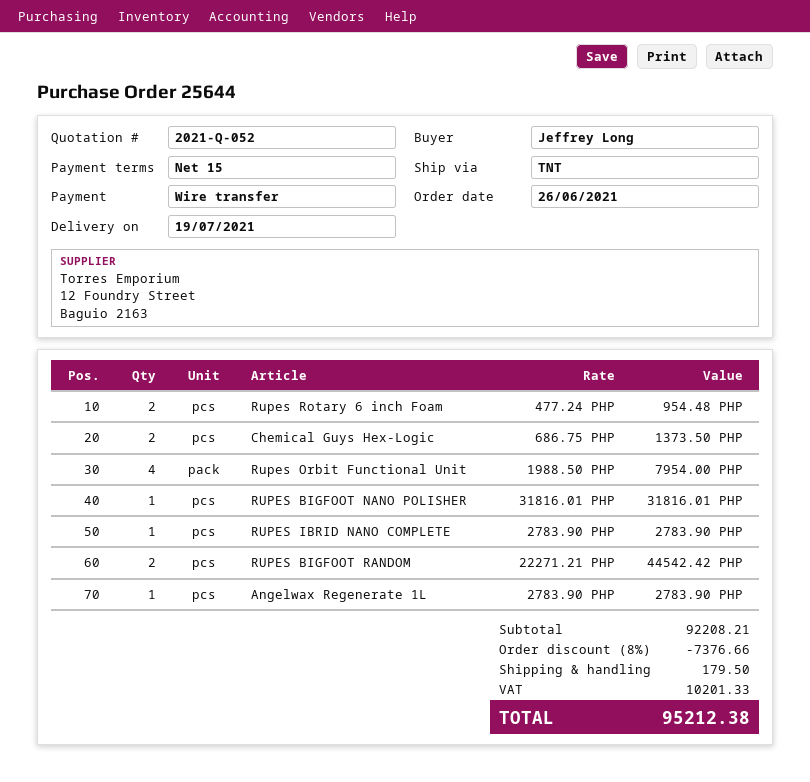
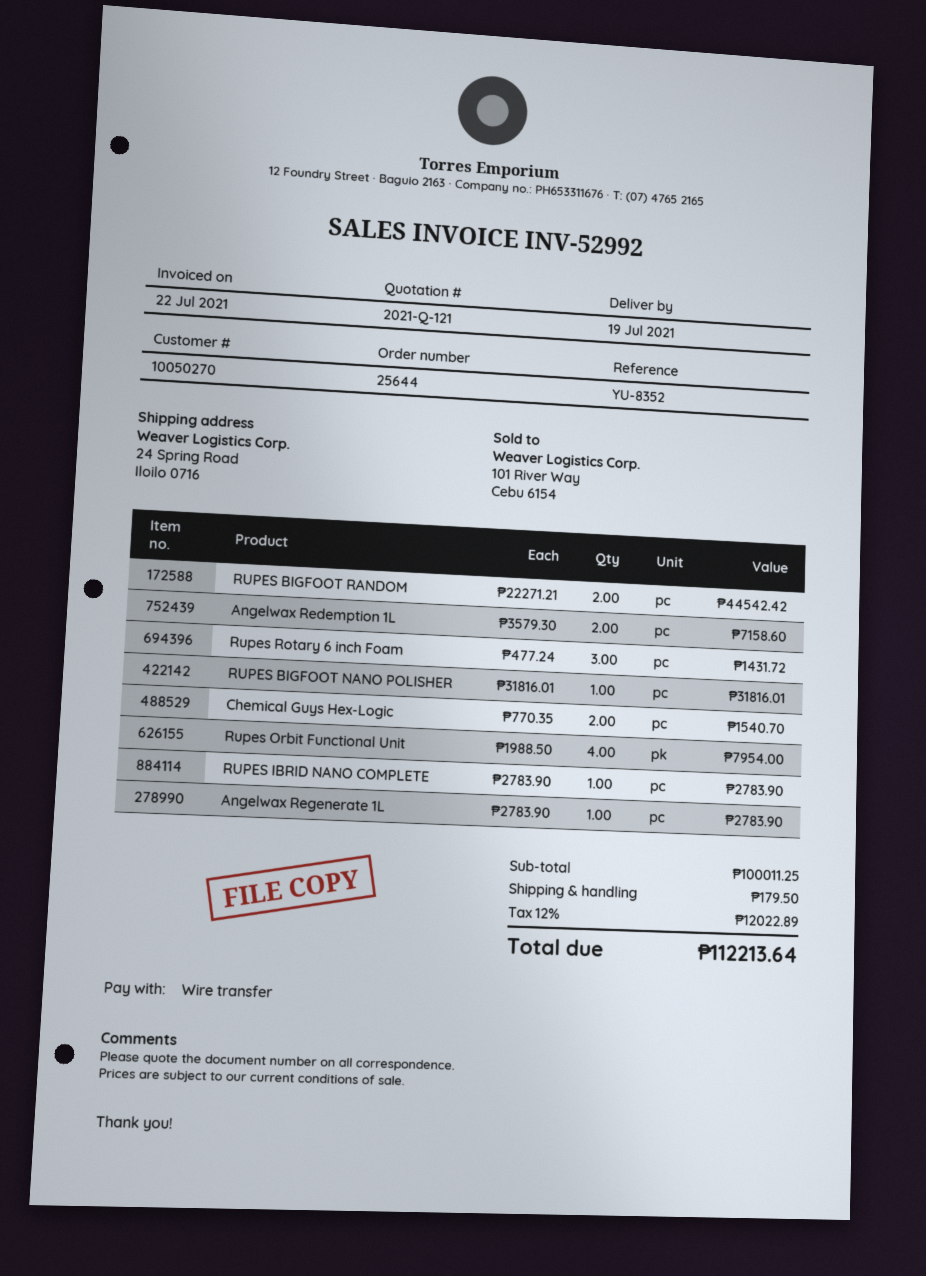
quote number: 2021-Q-052 -> 2021-Q-121
Rupes Rotary 6 inch Foam: 2 x 477.24 = 954.48 -> 3 x 477.24 = 1431.72
Chemical Guys Hex-Logic: 2 x 686.75 = 1373.50 -> 2 x 770.35 = 1540.70
Angelwax Redemption 1L: none -> 2 x 3579.30 = 7158.60
subtotal: 92208.21 -> 100011.25
discount: 8% = 7376.66 -> none
tax: 10201.33 -> 12022.89
total: 95212.38 -> 112213.64

